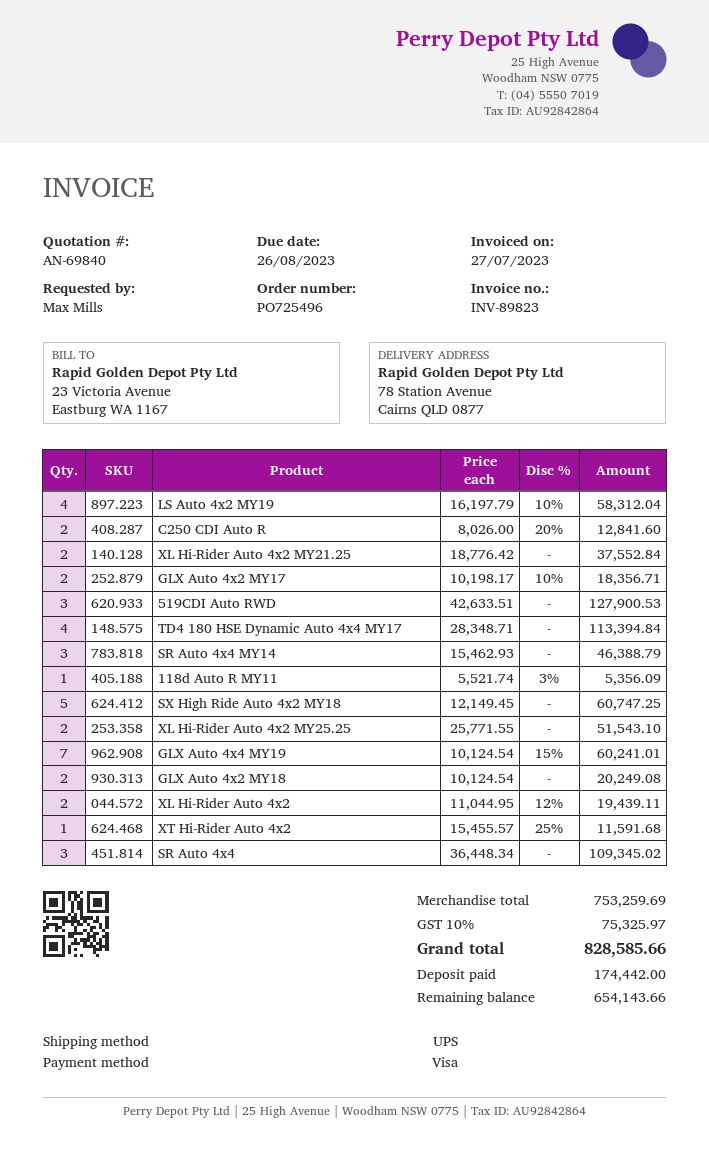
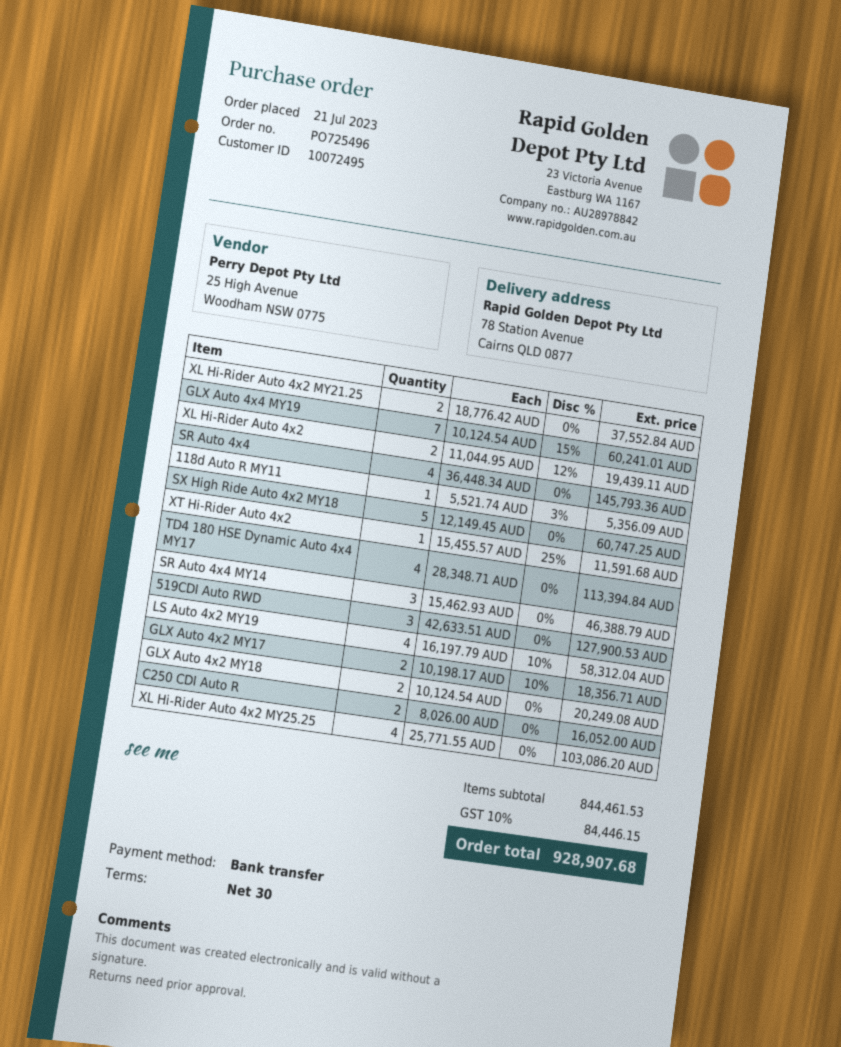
payment method: Visa -> bank transfer
C250 CDI Auto R: 2 x 8026.00 - 20% = 12841.60 -> 2 x 8026.00 = 16052.00
XL Hi-Rider Auto 4x2 MY25.25: 2 x 25771.55 = 51543.10 -> 4 x 25771.55 = 103086.20
SR Auto 4x4: 3 x 36448.34 = 109345.02 -> 4 x 36448.34 = 145793.36
subtotal: 753259.69 -> 844461.53
tax: 10% = 75325.97 -> 10% = 84446.15
total: 828585.66 -> 928907.68

